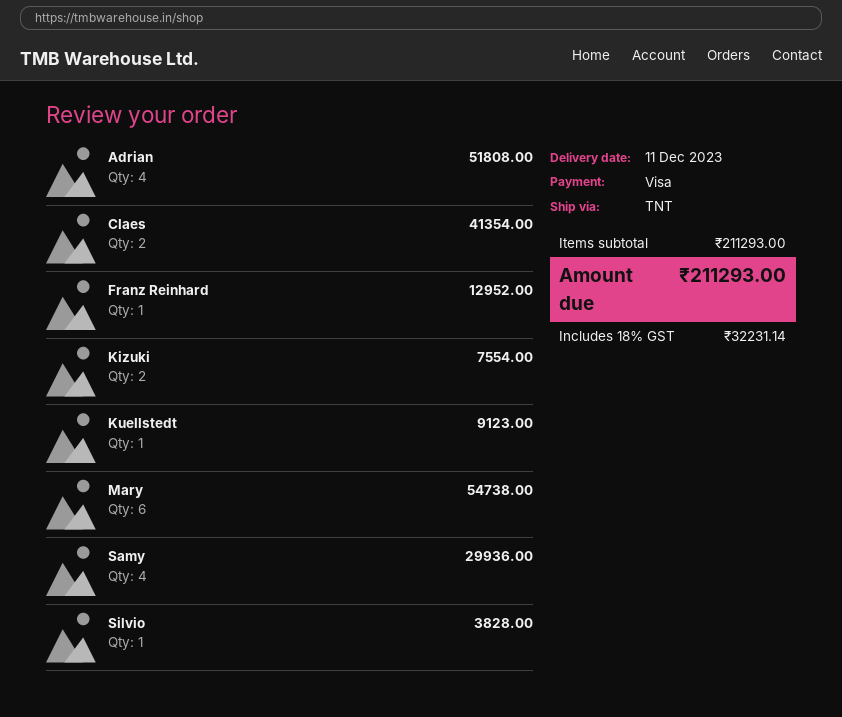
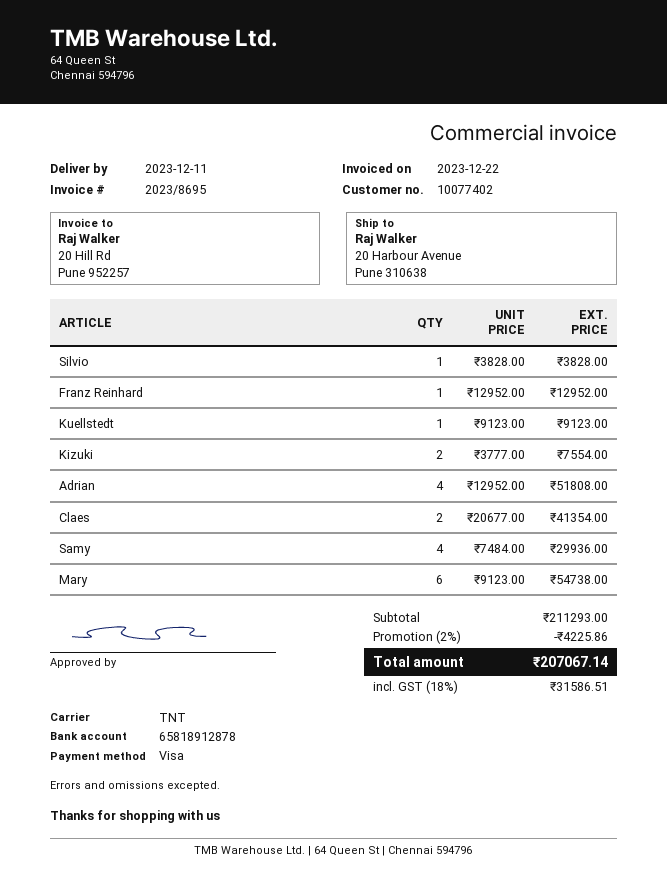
discount: none -> 2% = 4225.86
tax: 18% = 32231.14 -> 18% = 31586.51
total: 211293.00 -> 207067.14

